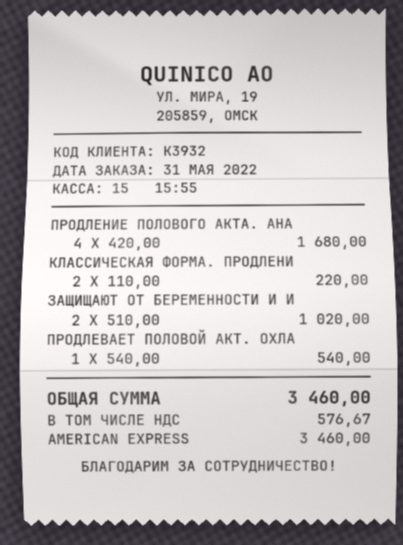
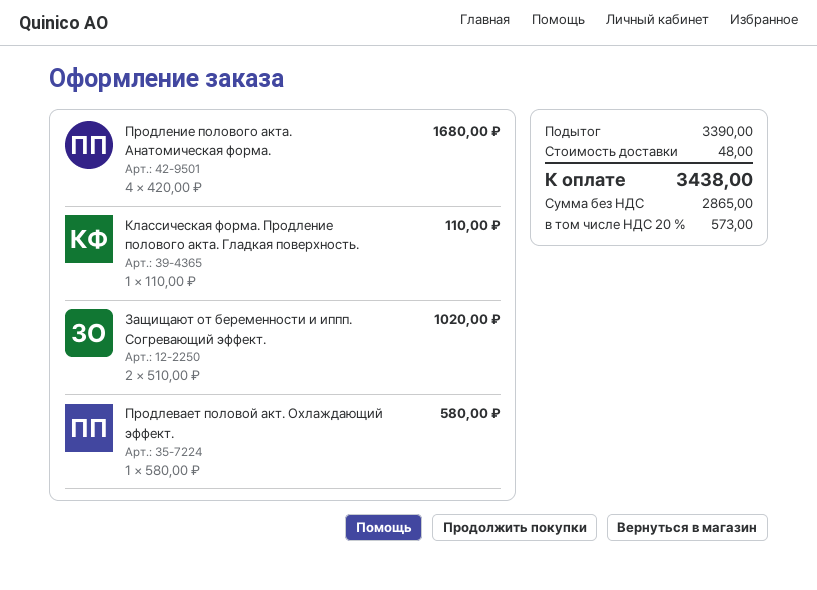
КЛАССИЧЕСКАЯ ФОРМА. ПРОДЛЕНИ: 2 x 110.00 = 220.00 -> 1 x 110.00 = 110.00
ПРОДЛЕВАЕТ ПОЛОВОЙ АКТ. ОХЛА: 1 x 540.00 = 540.00 -> 1 x 580.00 = 580.00
shipping: none -> 48.00
tax: 576.67 -> 573.00
total: 3460.00 -> 3438.00

